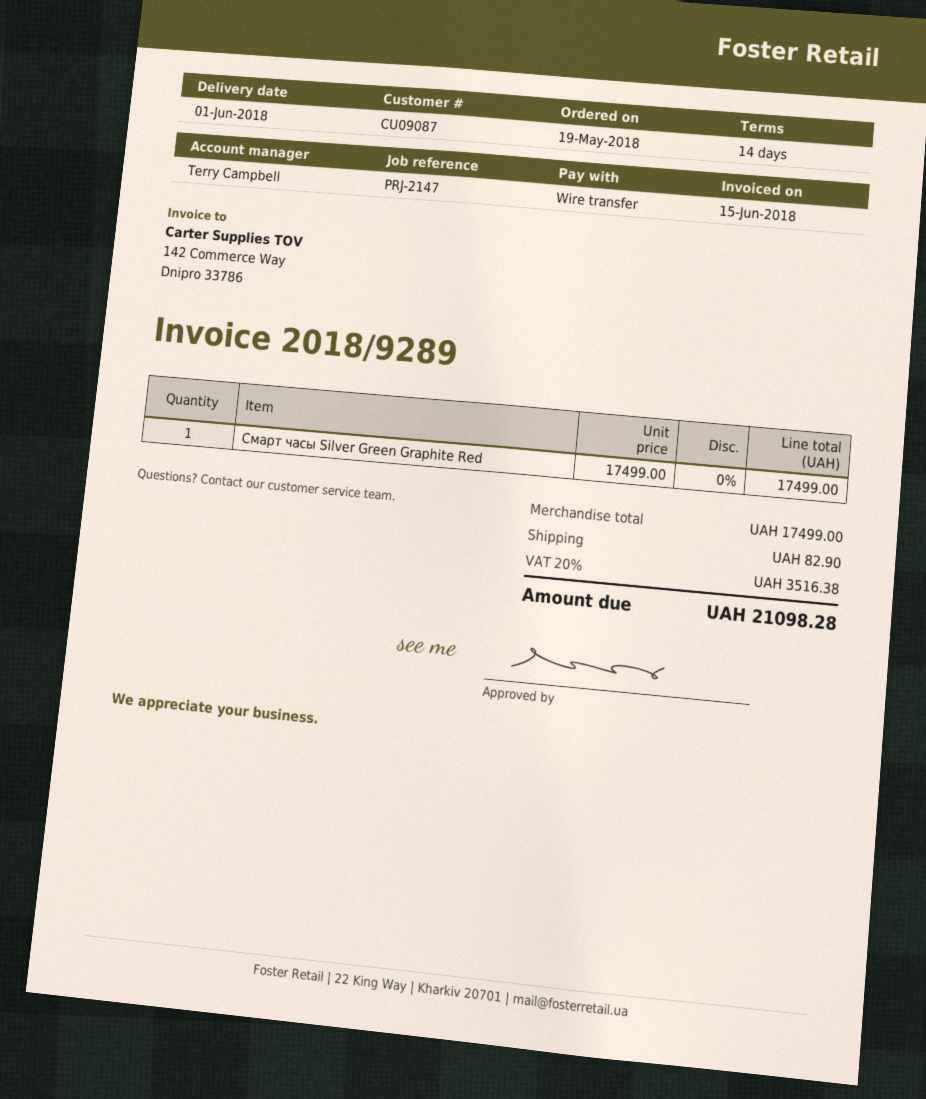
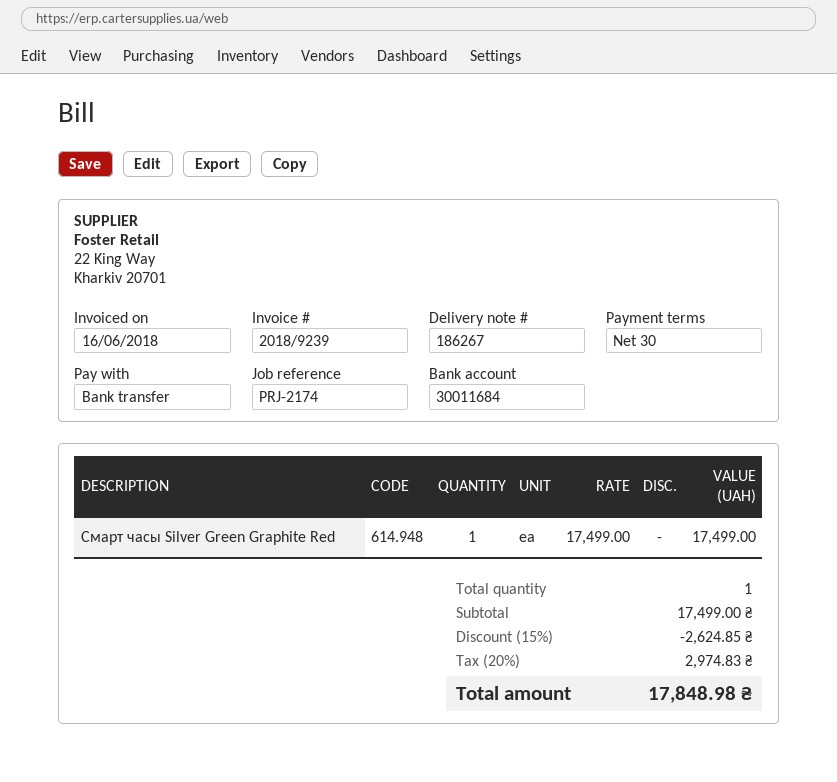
invoice number: 2018/9289 -> 2018/9239
invoice date: 2018-06-15 -> 2018-06-16
payment terms: 14 days -> 30 days
reference: PRJ-2147 -> PRJ-2174
discount: none -> 15% = 2624.85
shipping: 82.90 -> none
tax: 20% = 3516.38 -> 20% = 2974.83
total: 21098.28 -> 17848.98

